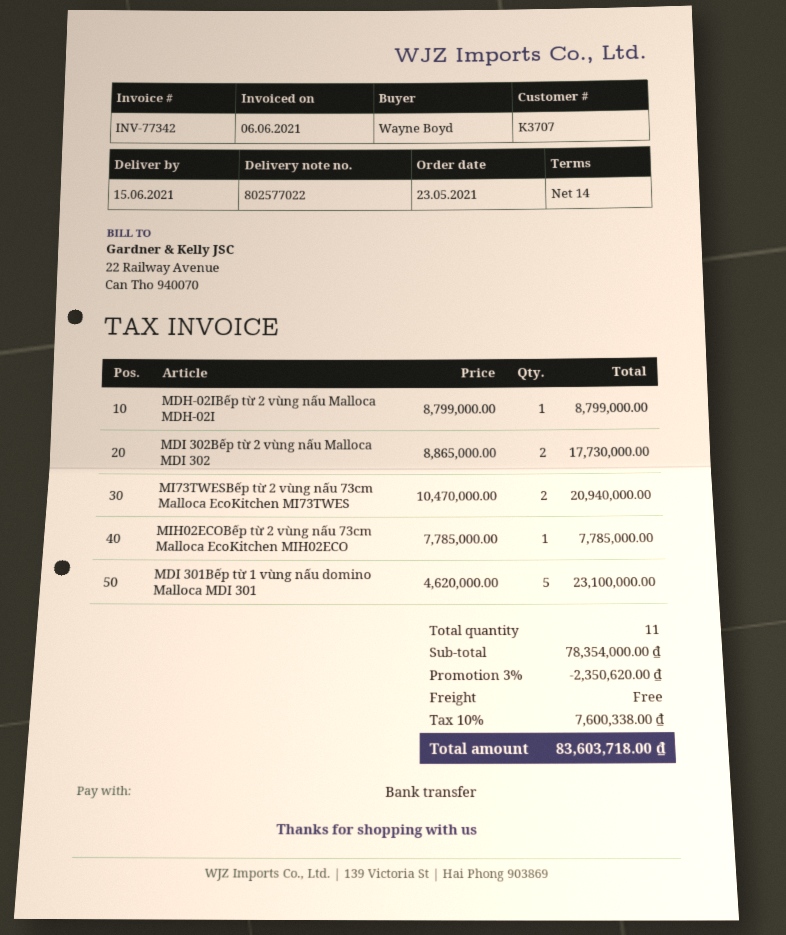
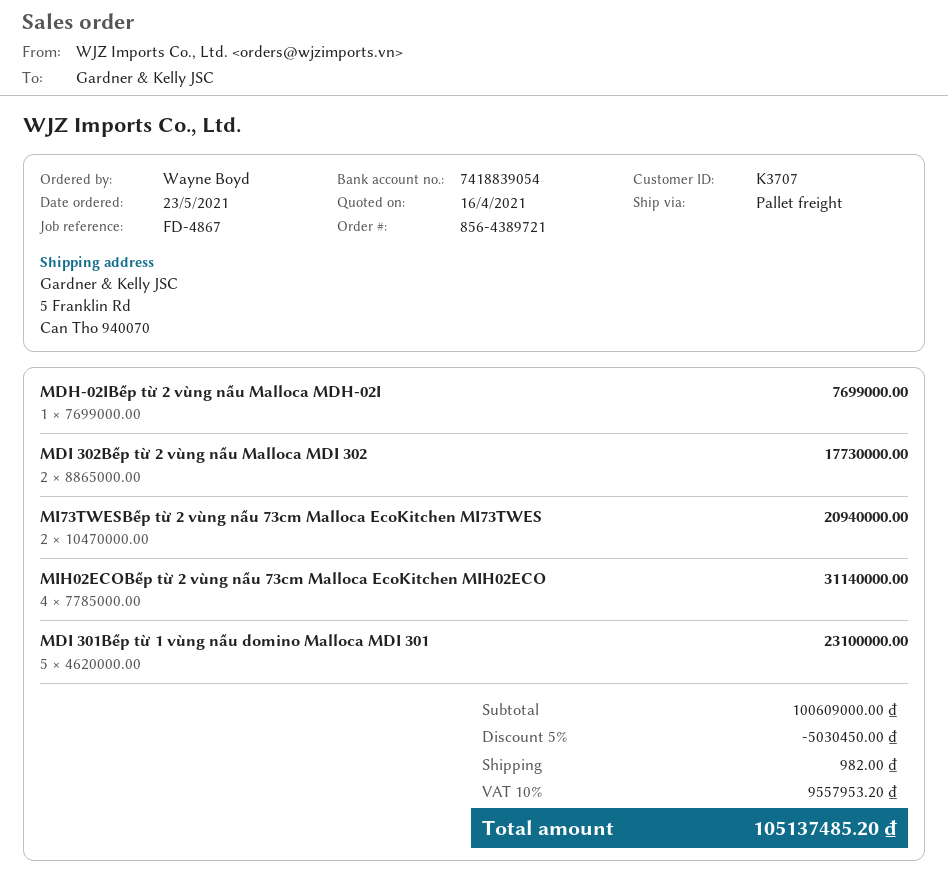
MDH-02IBếp từ 2 vùng nấu Malloca MDH-02I: 1 x 8799000.00 = 8799000.00 -> 1 x 7699000.00 = 7699000.00
MIH02ECOBếp từ 2 vùng nấu 73cm Malloca EcoKitchen MIH02ECO: 1 x 7785000.00 = 7785000.00 -> 4 x 7785000.00 = 31140000.00
subtotal: 78354000.00 -> 100609000.00
discount: 3% = 2350620.00 -> 5% = 5030450.00
shipping: 0.00 -> 982.00
tax: 10% = 7600338.00 -> 10% = 9557953.20
total: 83603718.00 -> 105137485.20

